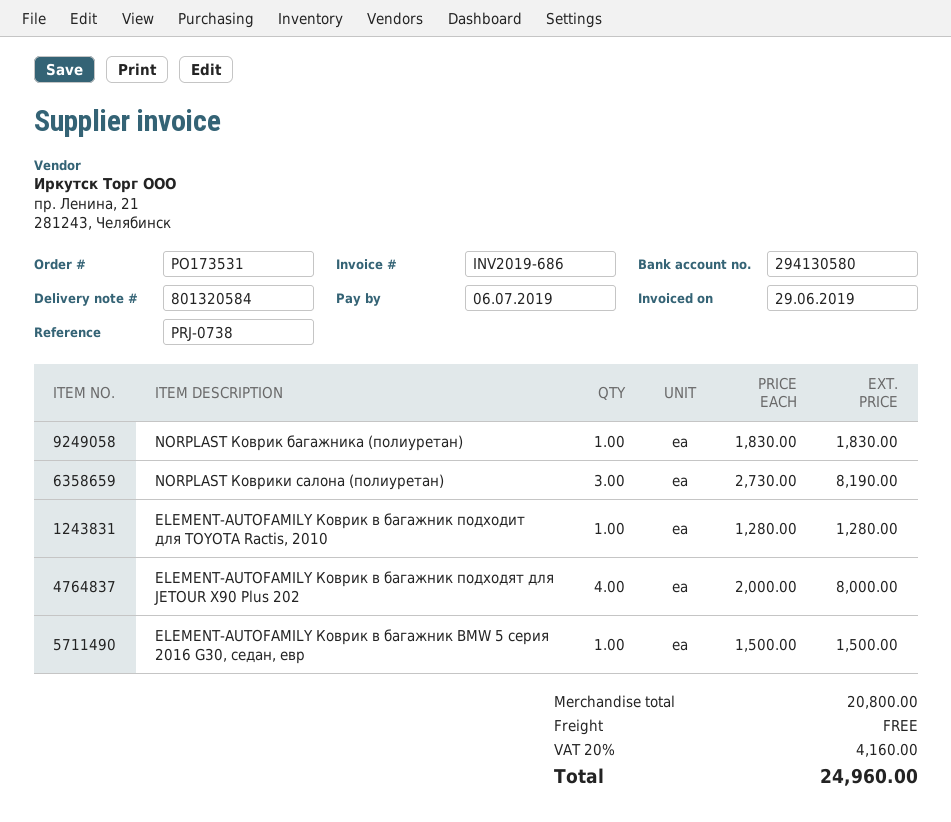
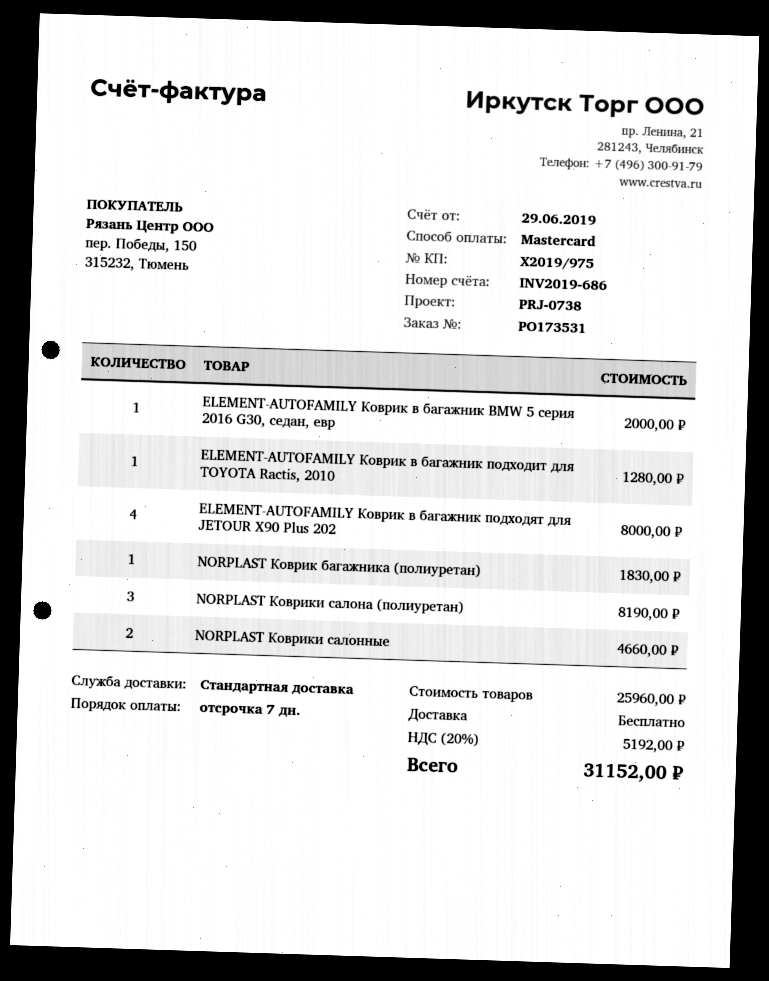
ELEMENT-AUTOFAMILY Коврик в багажник BMW 5 серия 2016 G30, седан, евр: 1 for 1500.00 -> 1 for 2000.00
NORPLAST Коврики салонные: none -> 2 for 4660.00
subtotal: 20800.00 -> 25960.00
tax: 20% = 4160.00 -> 20% = 5192.00
total: 24960.00 -> 31152.00

